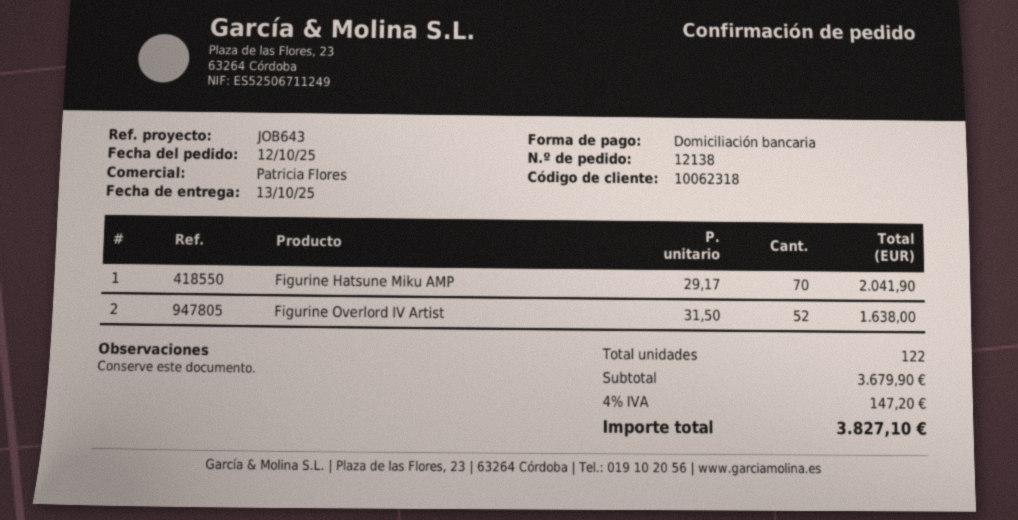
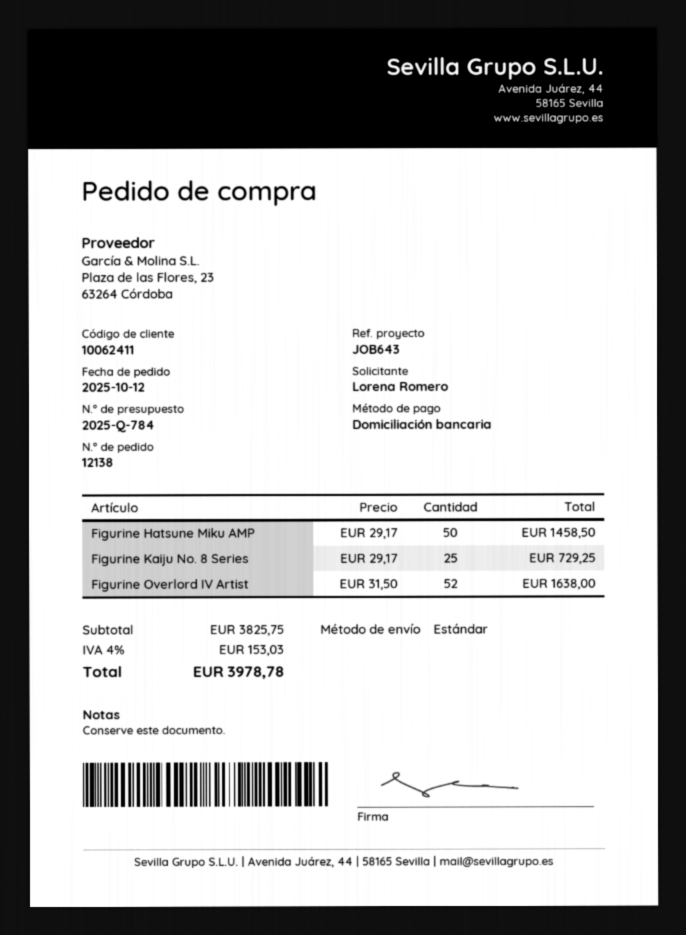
customer number: 10062318 -> 10062411
Figurine Hatsune Miku AMP: 70 x 29.17 = 2041.90 -> 50 x 29.17 = 1458.50
Figurine Kaiju No. 8 Series: none -> 25 x 29.17 = 729.25
subtotal: 3679.90 -> 3825.75
tax: 4% = 147.20 -> 4% = 153.03
total: 3827.10 -> 3978.78

